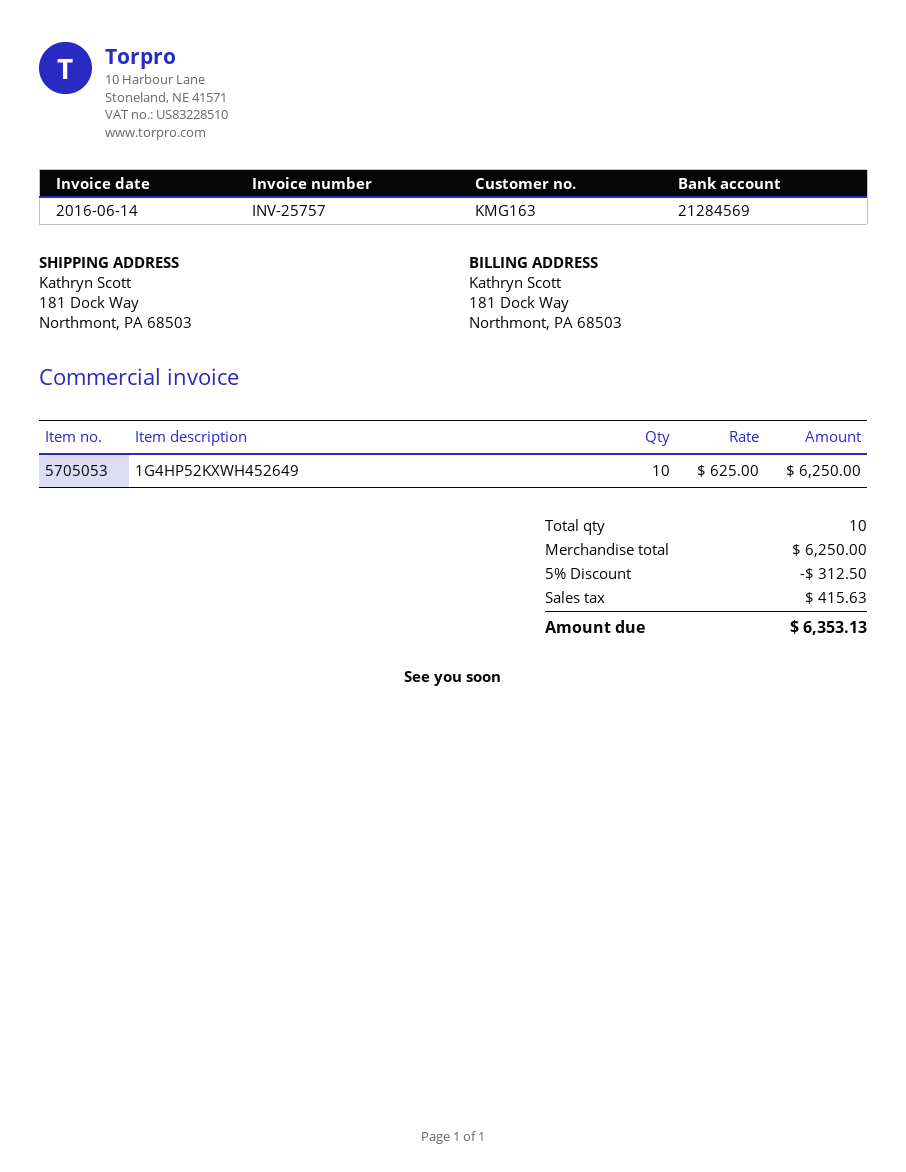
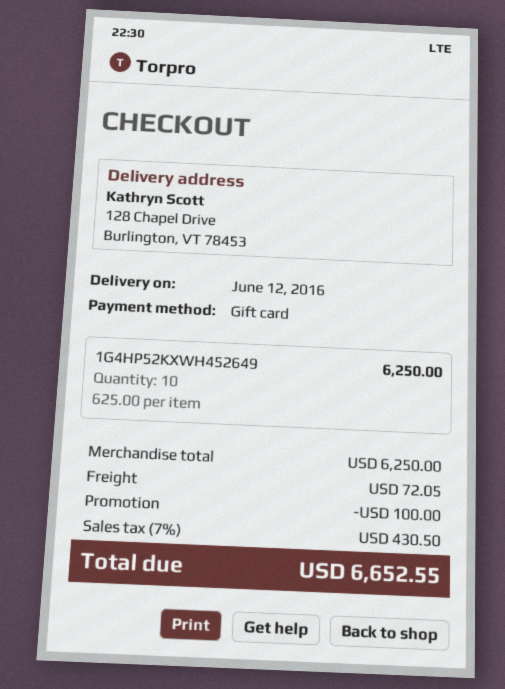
ship to: 181 Dock Way, Northmont, PA 68503 -> 128 Chapel Drive, Burlington, VT 78453
discount: 312.50 -> 100.00
shipping: none -> 72.05
tax: 415.63 -> 430.50
total: 6353.13 -> 6652.55

